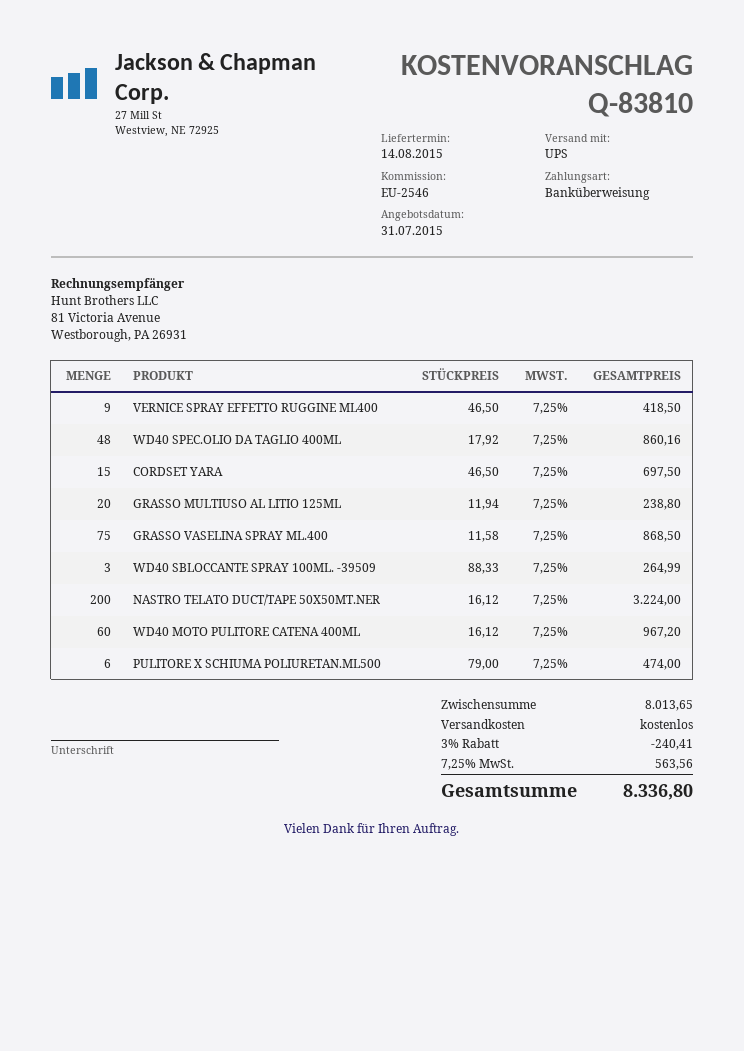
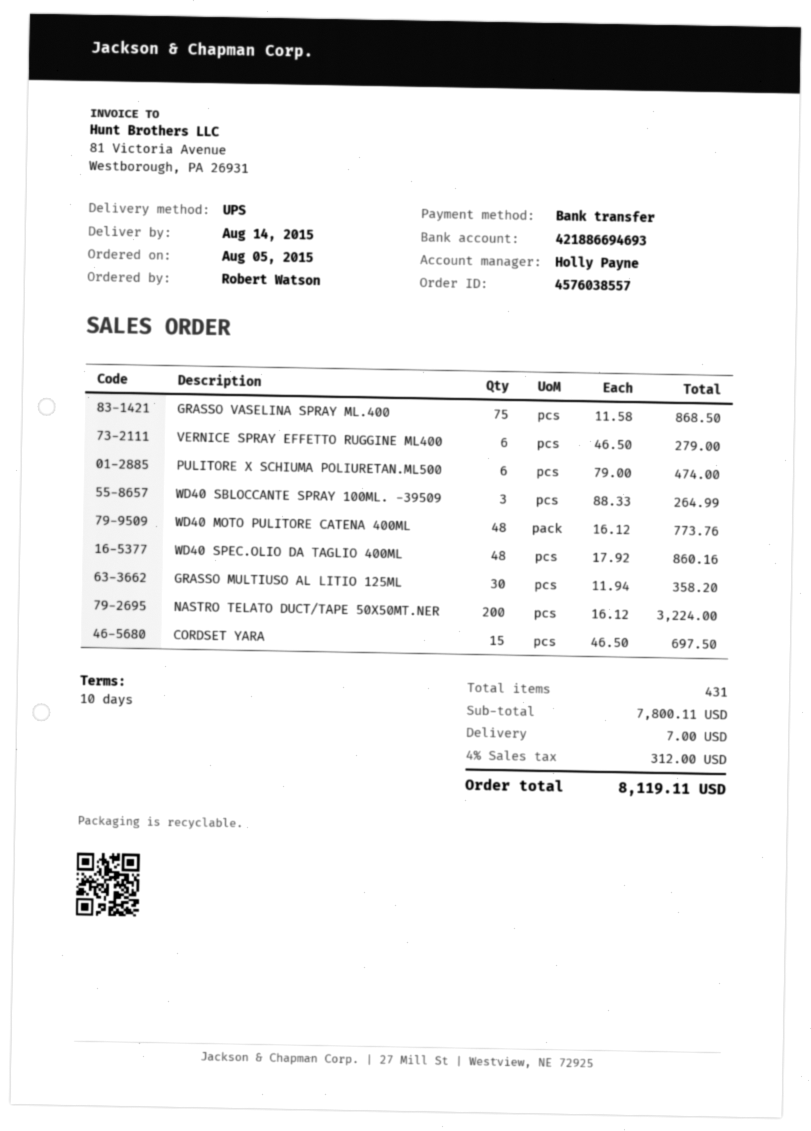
VERNICE SPRAY EFFETTO RUGGINE ML400: 9 x 46.50 = 418.50 -> 6 x 46.50 = 279.00
GRASSO MULTIUSO AL LITIO 125ML: 20 x 11.94 = 238.80 -> 30 x 11.94 = 358.20
WD40 MOTO PULITORE CATENA 400ML: 60 x 16.12 = 967.20 -> 48 x 16.12 = 773.76
subtotal: 8013.65 -> 7800.11
discount: 3% = 240.41 -> none
shipping: 0.00 -> 7.00
tax: 7.25% = 563.56 -> 4% = 312.00
total: 8336.80 -> 8119.11

